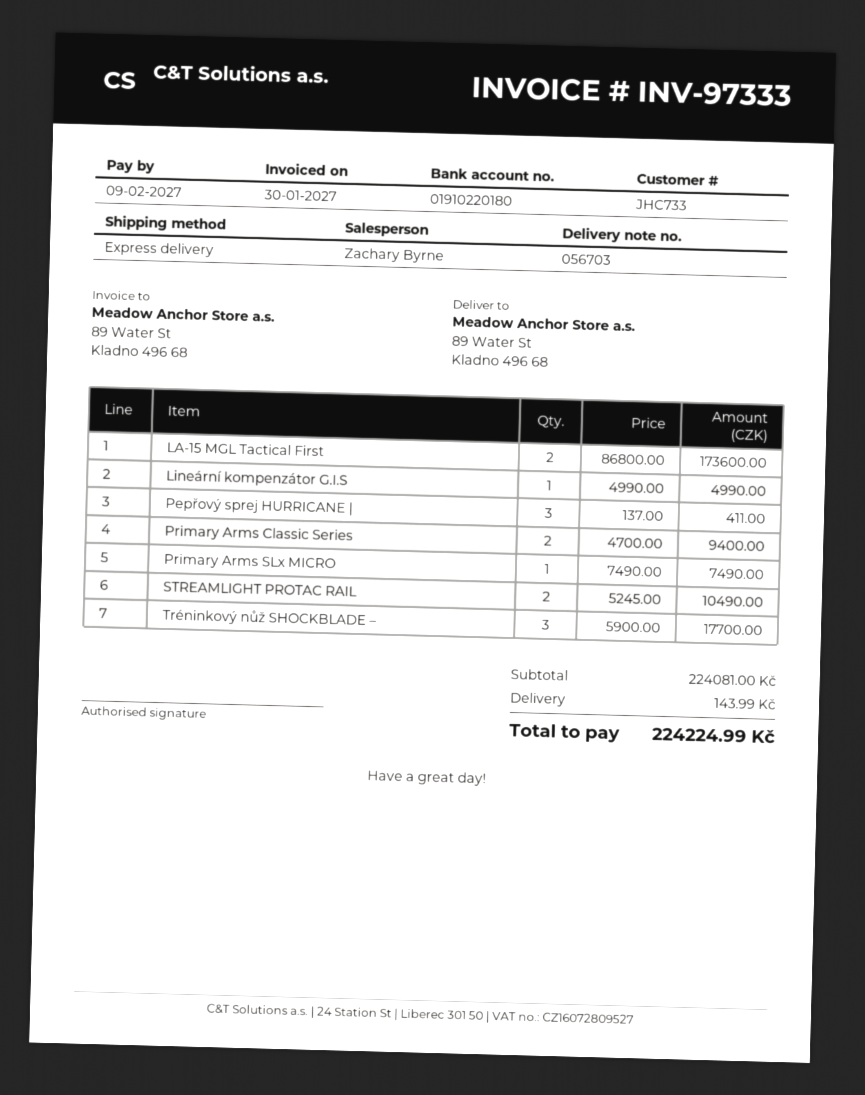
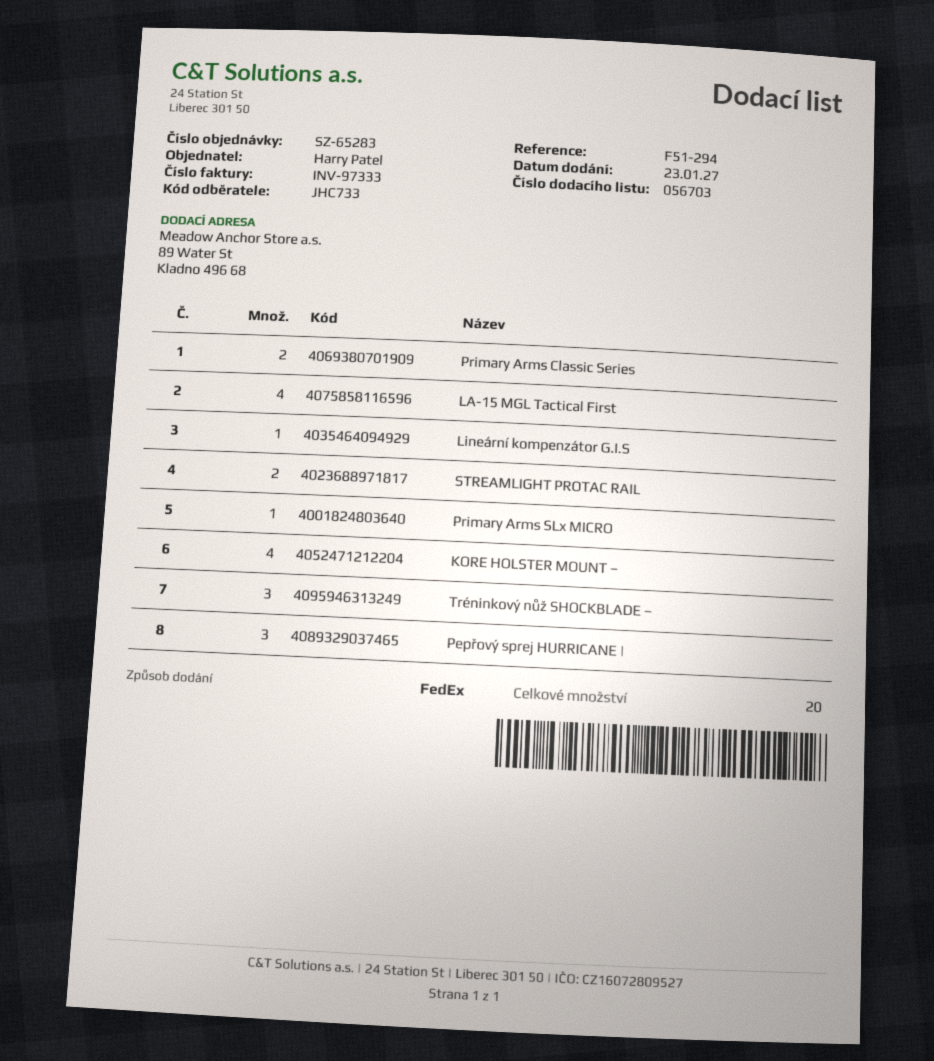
shipping method: express -> FedEx
LA-15 MGL Tactical First: 2 -> 4
KORE HOLSTER MOUNT –: none -> 4

